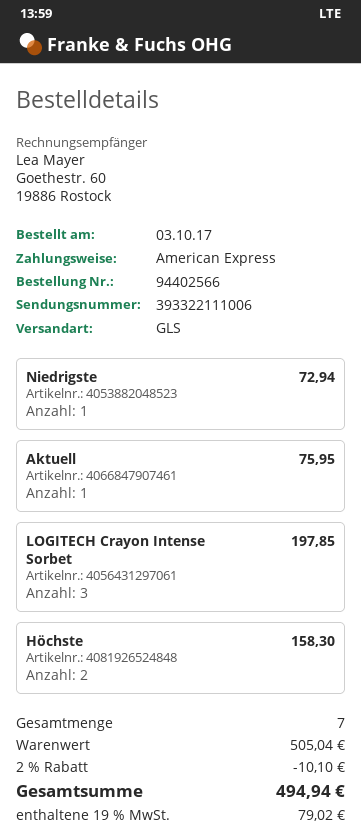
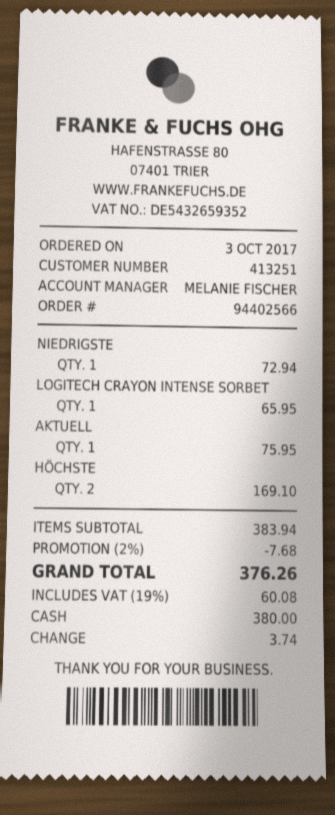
payment method: American Express -> cash
LOGITECH Crayon Intense Sorbet: 3 for 197.85 -> 1 for 65.95
Höchste: 2 for 158.30 -> 2 for 169.10
subtotal: 505.04 -> 383.94
discount: 2% = 10.10 -> 2% = 7.68
tax: 19% = 79.02 -> 19% = 60.08
total: 494.94 -> 376.26

